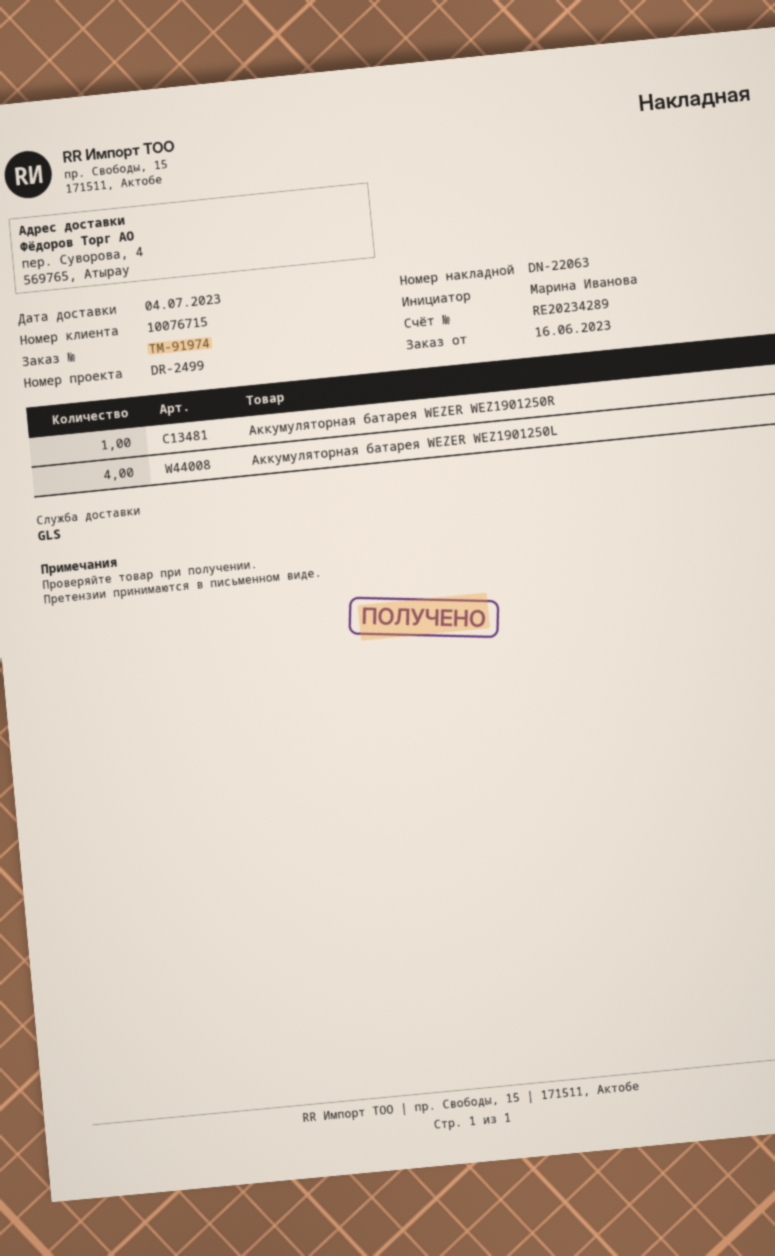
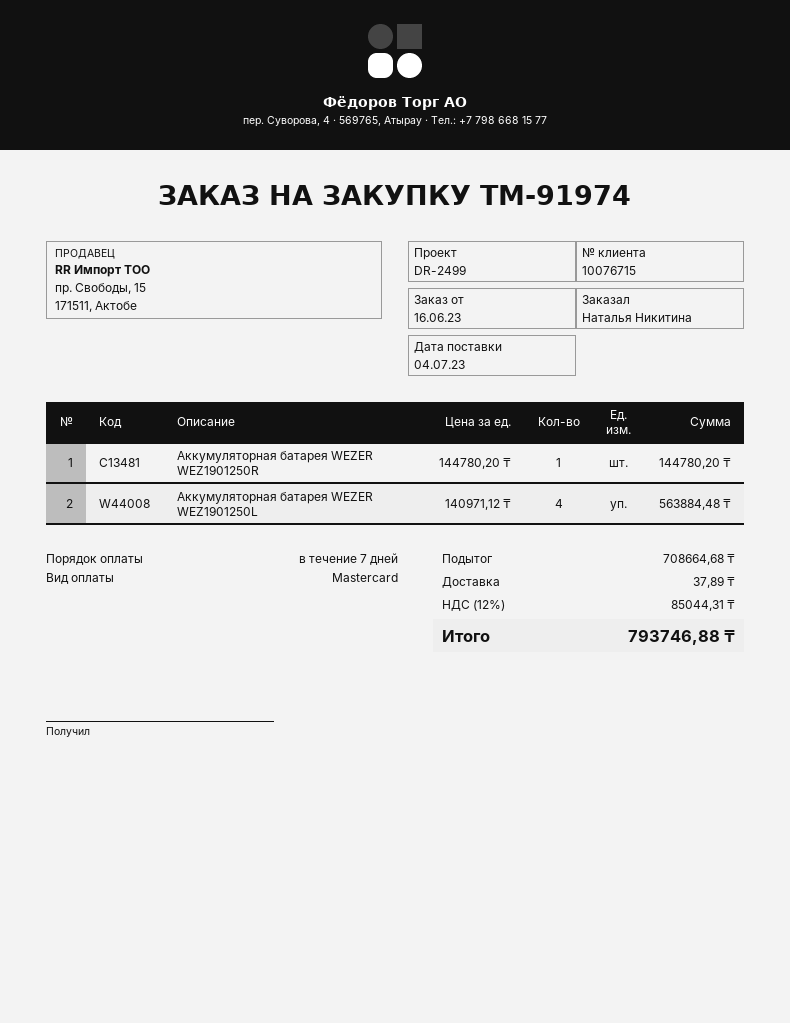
ordered by: Марина Иванова -> Наталья Никитина

